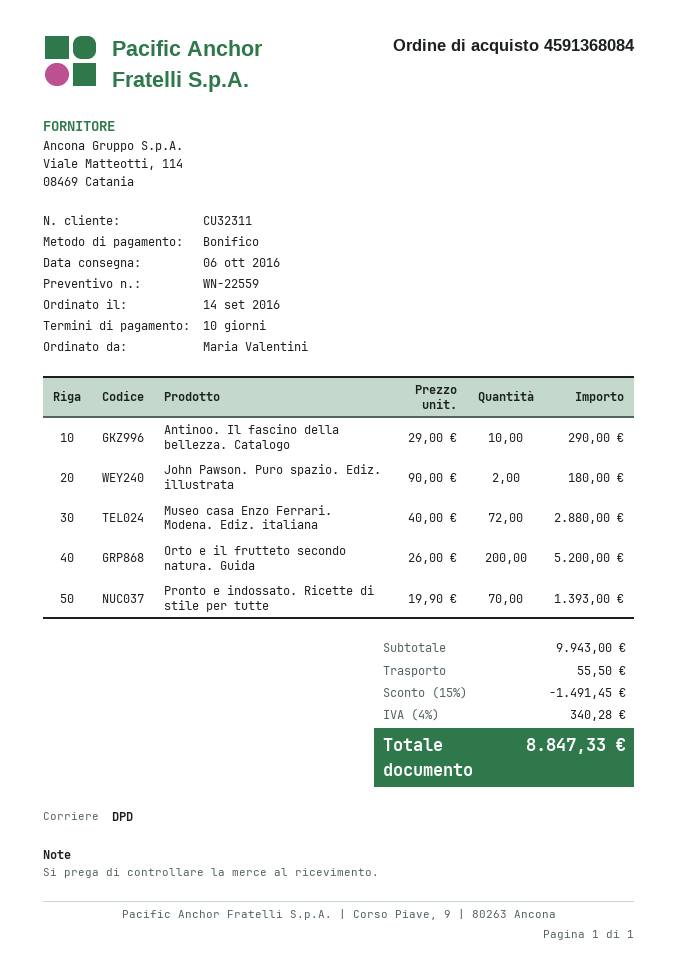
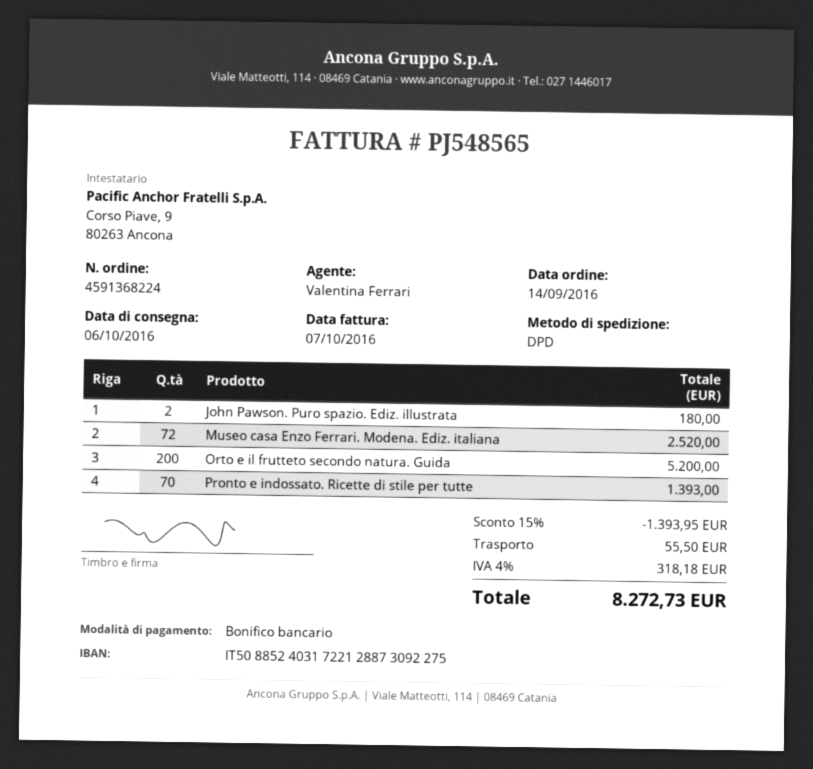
order number: 4591368084 -> 4591368224
Antinoo. Il fascino della bellezza. Catalogo: 10 for 290.00 -> none
Museo casa Enzo Ferrari. Modena. Ediz. italiana: 72 for 2880.00 -> 72 for 2520.00
discount: 15% = 1491.45 -> 15% = 1393.95
tax: 4% = 340.28 -> 4% = 318.18
total: 8847.33 -> 8272.73

